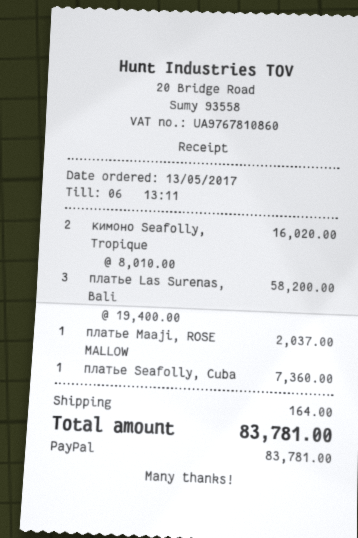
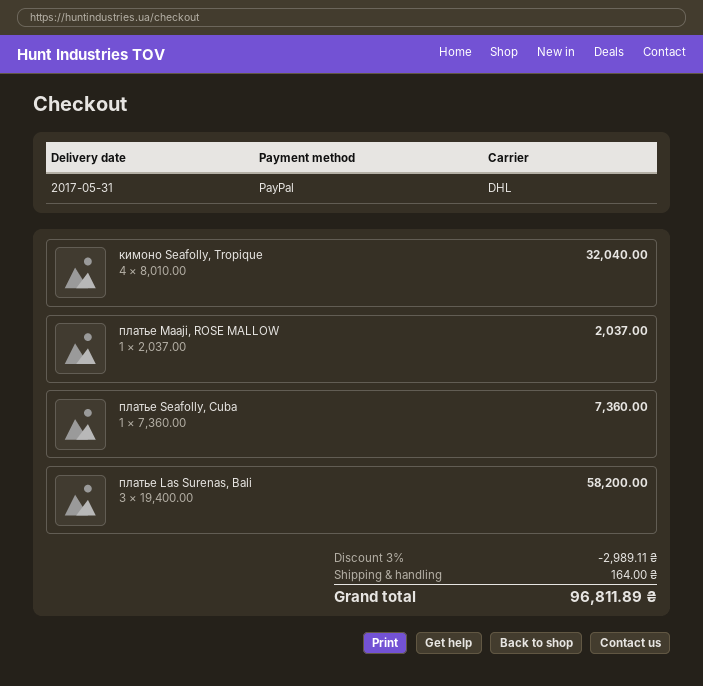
кимоно Seafolly, Tropique: 2 x 8010.00 = 16020.00 -> 4 x 8010.00 = 32040.00
discount: none -> 3% = 2989.11
total: 83781.00 -> 96811.89

